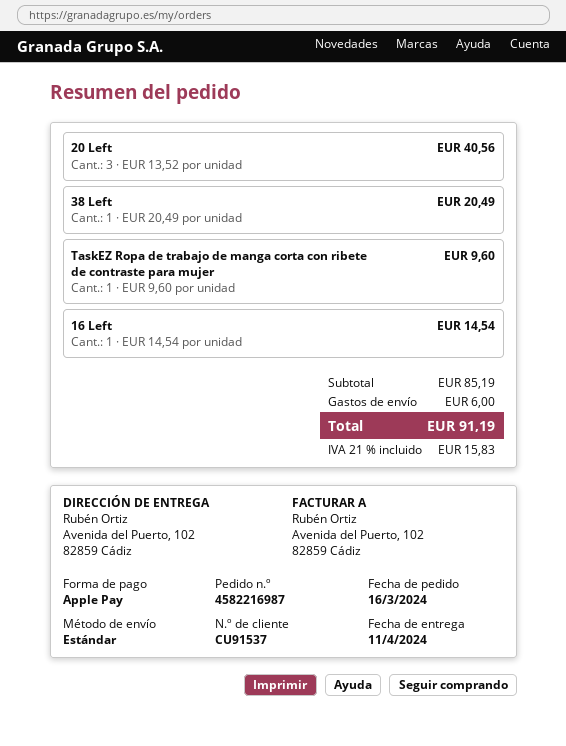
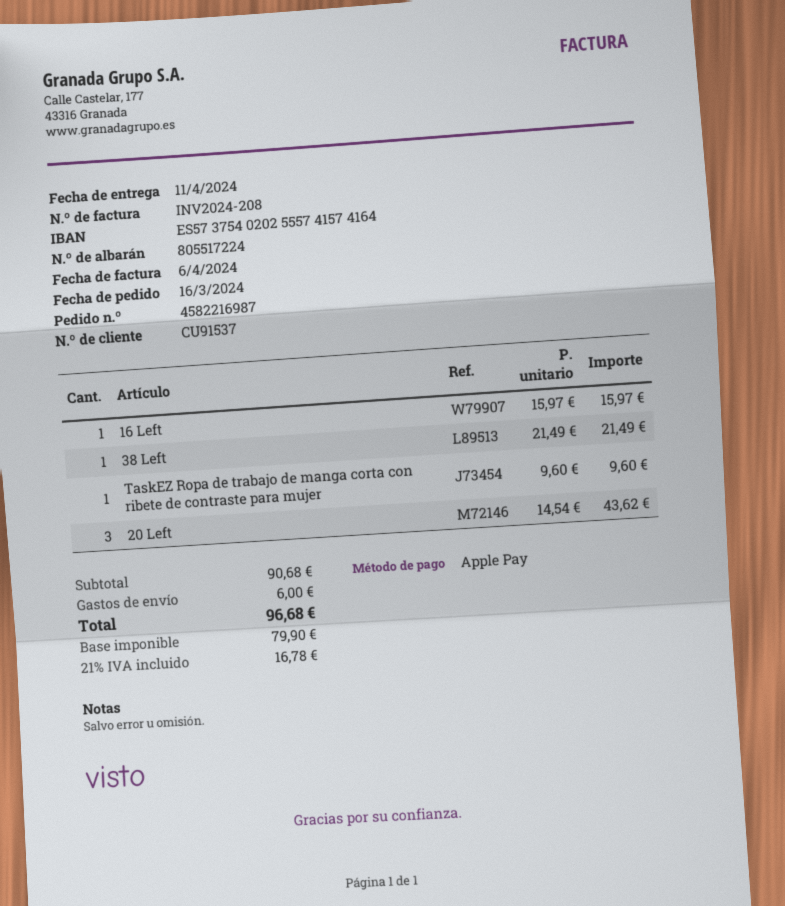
20 Left: 3 x 13.52 = 40.56 -> 3 x 14.54 = 43.62
38 Left: 1 x 20.49 = 20.49 -> 1 x 21.49 = 21.49
16 Left: 1 x 14.54 = 14.54 -> 1 x 15.97 = 15.97
subtotal: 85.19 -> 90.68
tax: 21% = 15.83 -> 21% = 16.78
total: 91.19 -> 96.68

